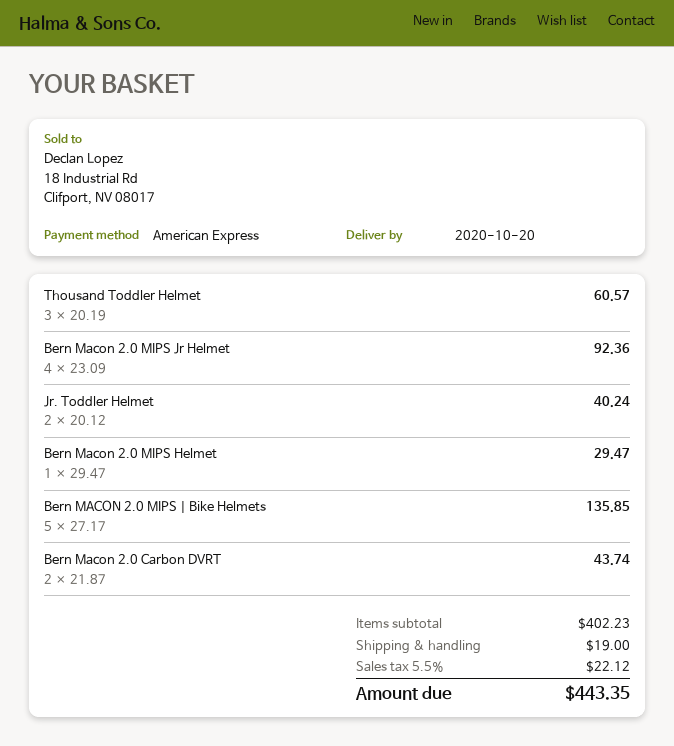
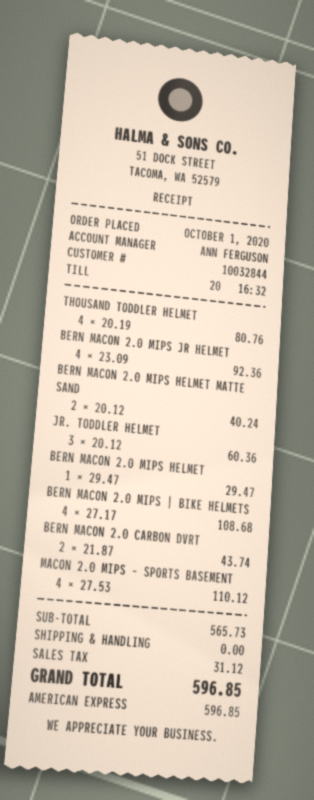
Thousand Toddler Helmet: 3 x 20.19 = 60.57 -> 4 x 20.19 = 80.76
Jr. Toddler Helmet: 2 x 20.12 = 40.24 -> 3 x 20.12 = 60.36
Bern MACON 2.0 MIPS | Bike Helmets: 5 x 27.17 = 135.85 -> 4 x 27.17 = 108.68
BERN MACON 2.0 MIPS HELMET MATTE SAND: none -> 2 x 20.12 = 40.24
MACON 2.0 MIPS – SPORTS BASEMENT: none -> 4 x 27.53 = 110.12
subtotal: 402.23 -> 565.73
shipping: 19.00 -> 0.00
tax: 22.12 -> 31.12
total: 443.35 -> 596.85

